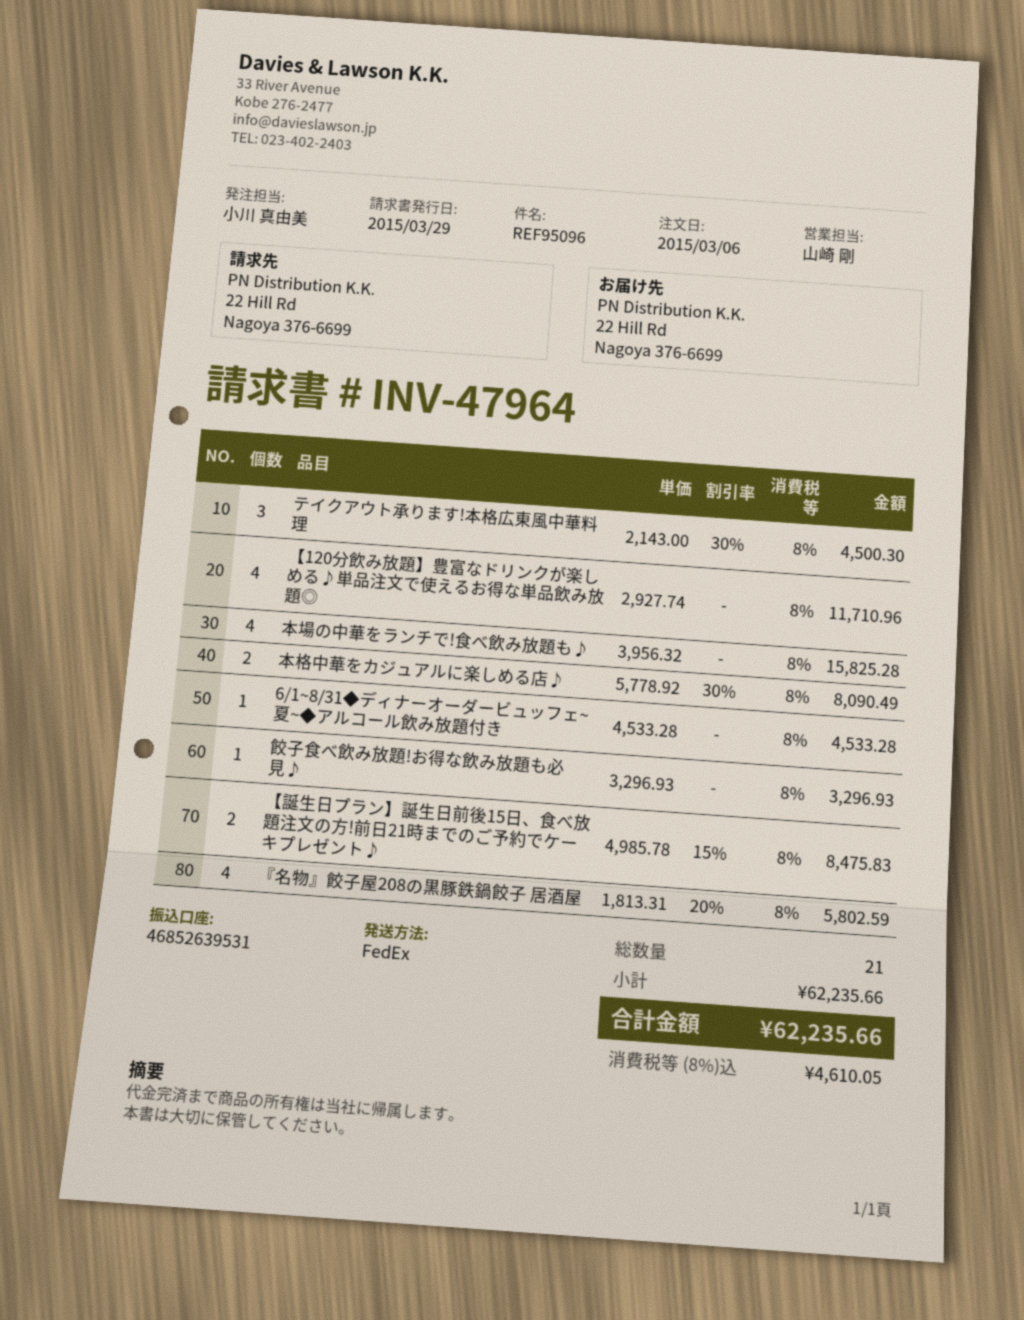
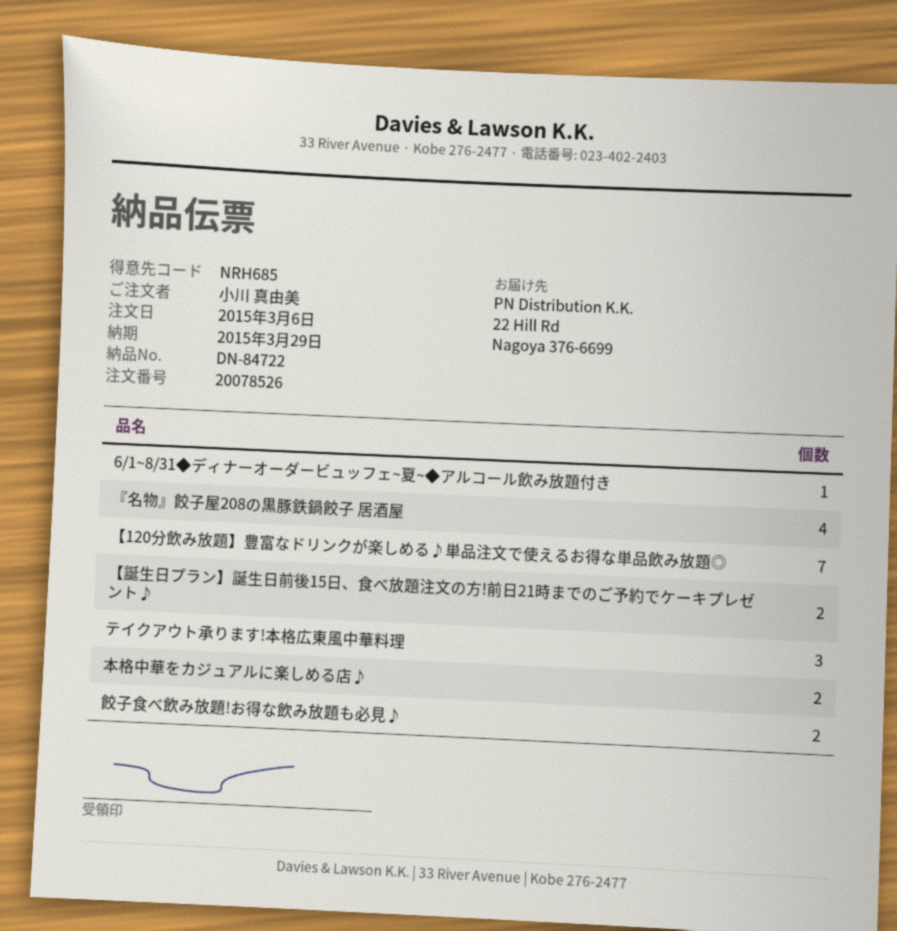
【120分飲み放題】豊富なドリンクが楽しめる♪単品注文で使えるお得な単品飲み放題◎: 4 -> 7
本場の中華をランチで!食べ飲み放題も♪: 4 -> none
餃子食べ飲み放題!お得な飲み放題も必見♪: 1 -> 2

